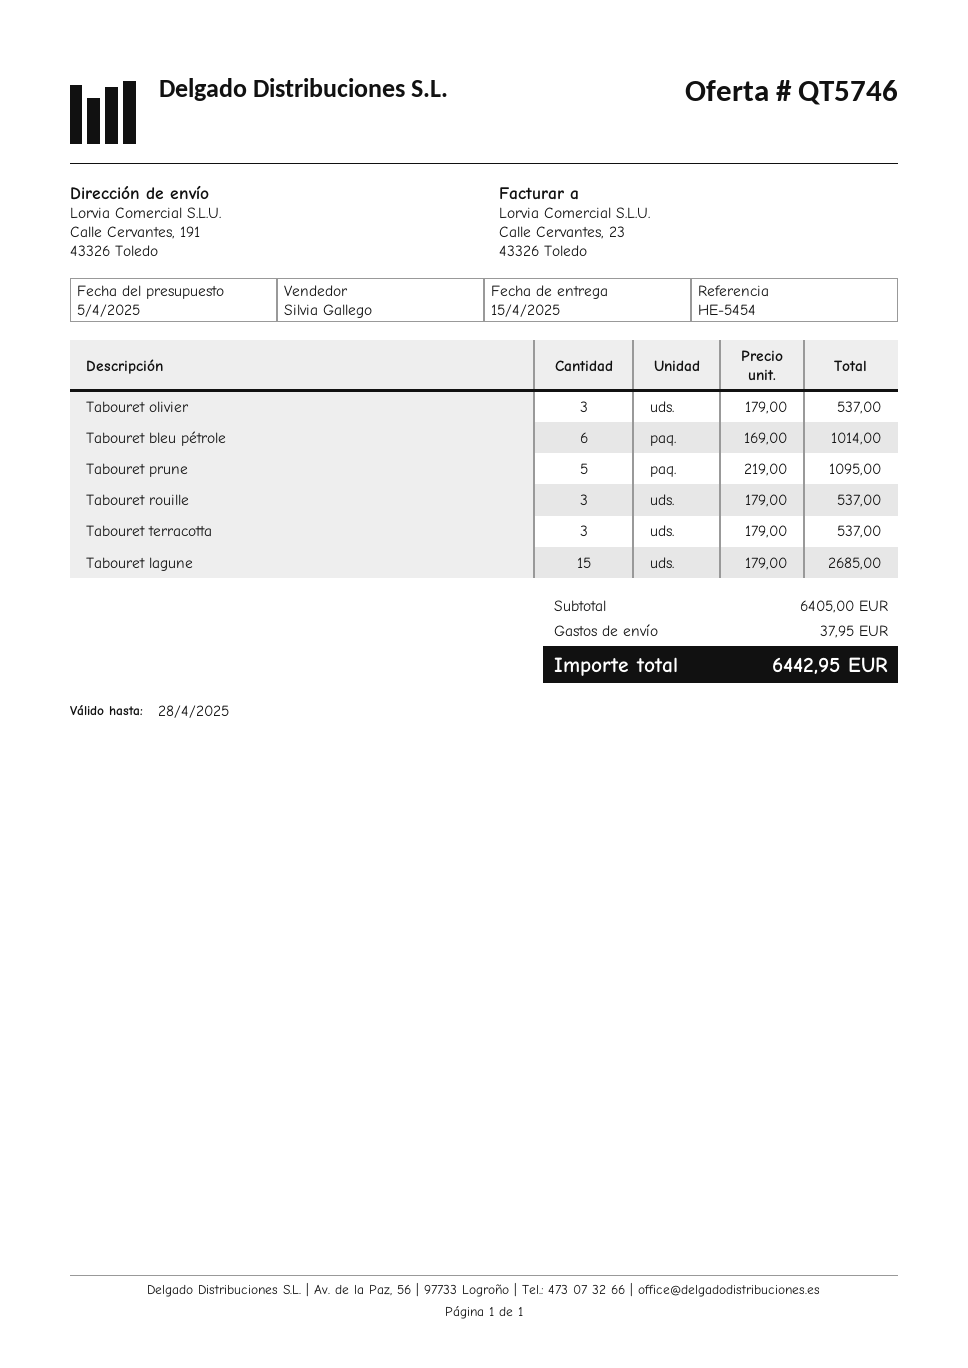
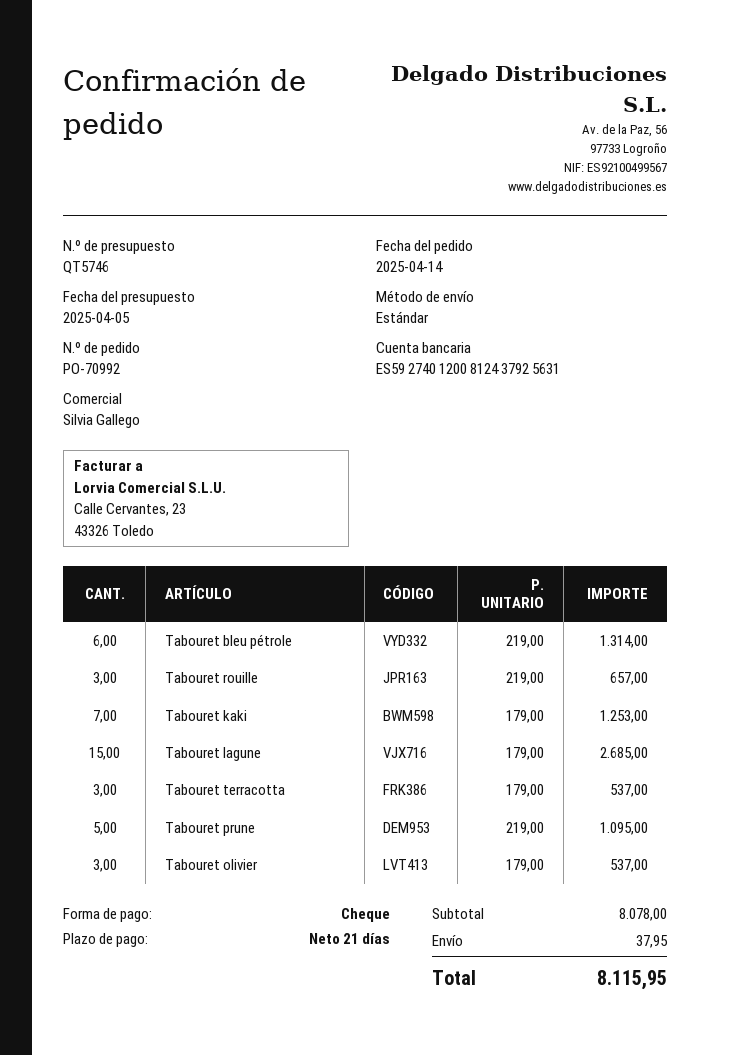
Tabouret bleu pétrole: 6 x 169.00 = 1014.00 -> 6 x 219.00 = 1314.00
Tabouret rouille: 3 x 179.00 = 537.00 -> 3 x 219.00 = 657.00
Tabouret kaki: none -> 7 x 179.00 = 1253.00
subtotal: 6405.00 -> 8078.00
total: 6442.95 -> 8115.95

